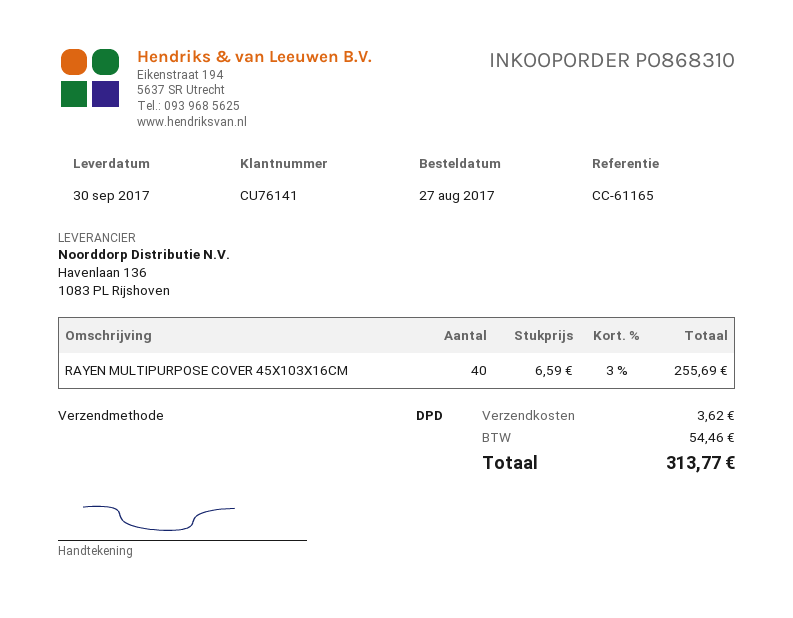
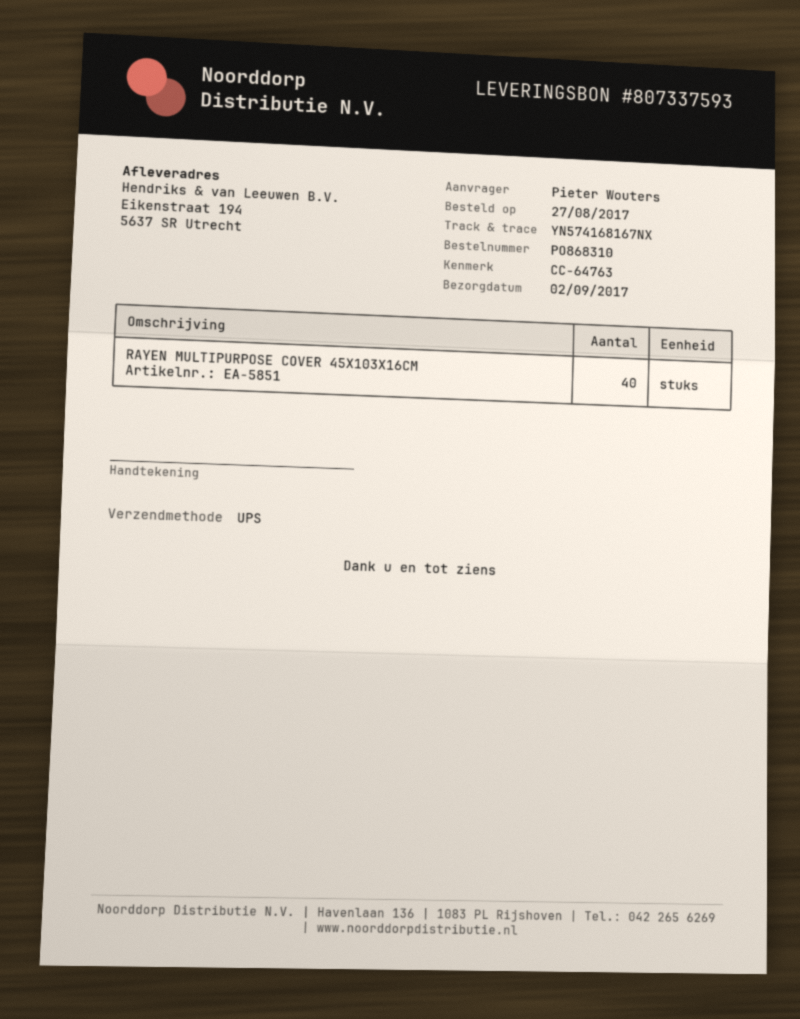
delivery date: 2017-09-30 -> 2017-09-02
reference: CC-61165 -> CC-64763
shipping method: DPD -> UPS

